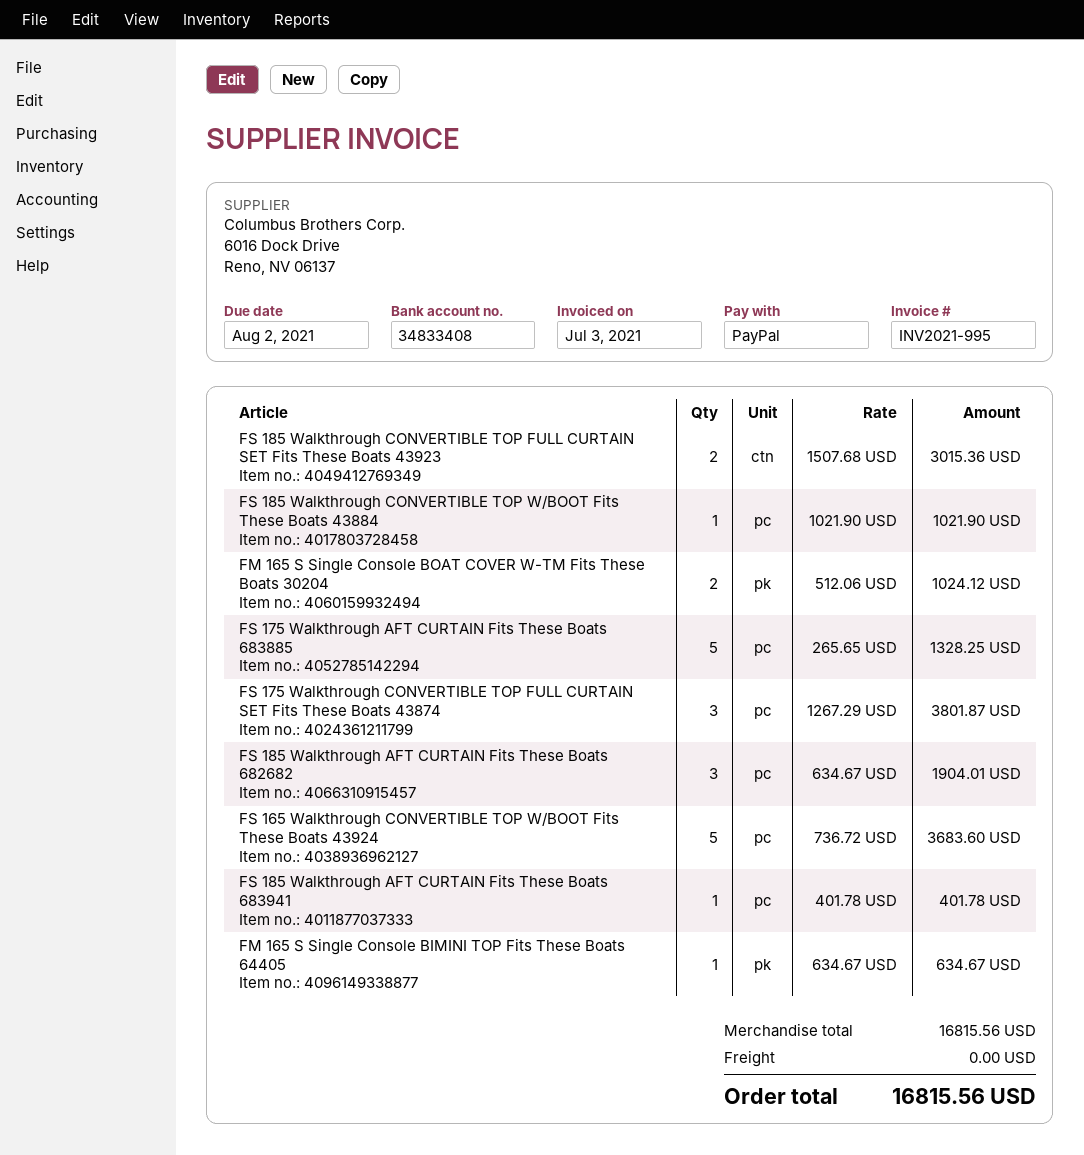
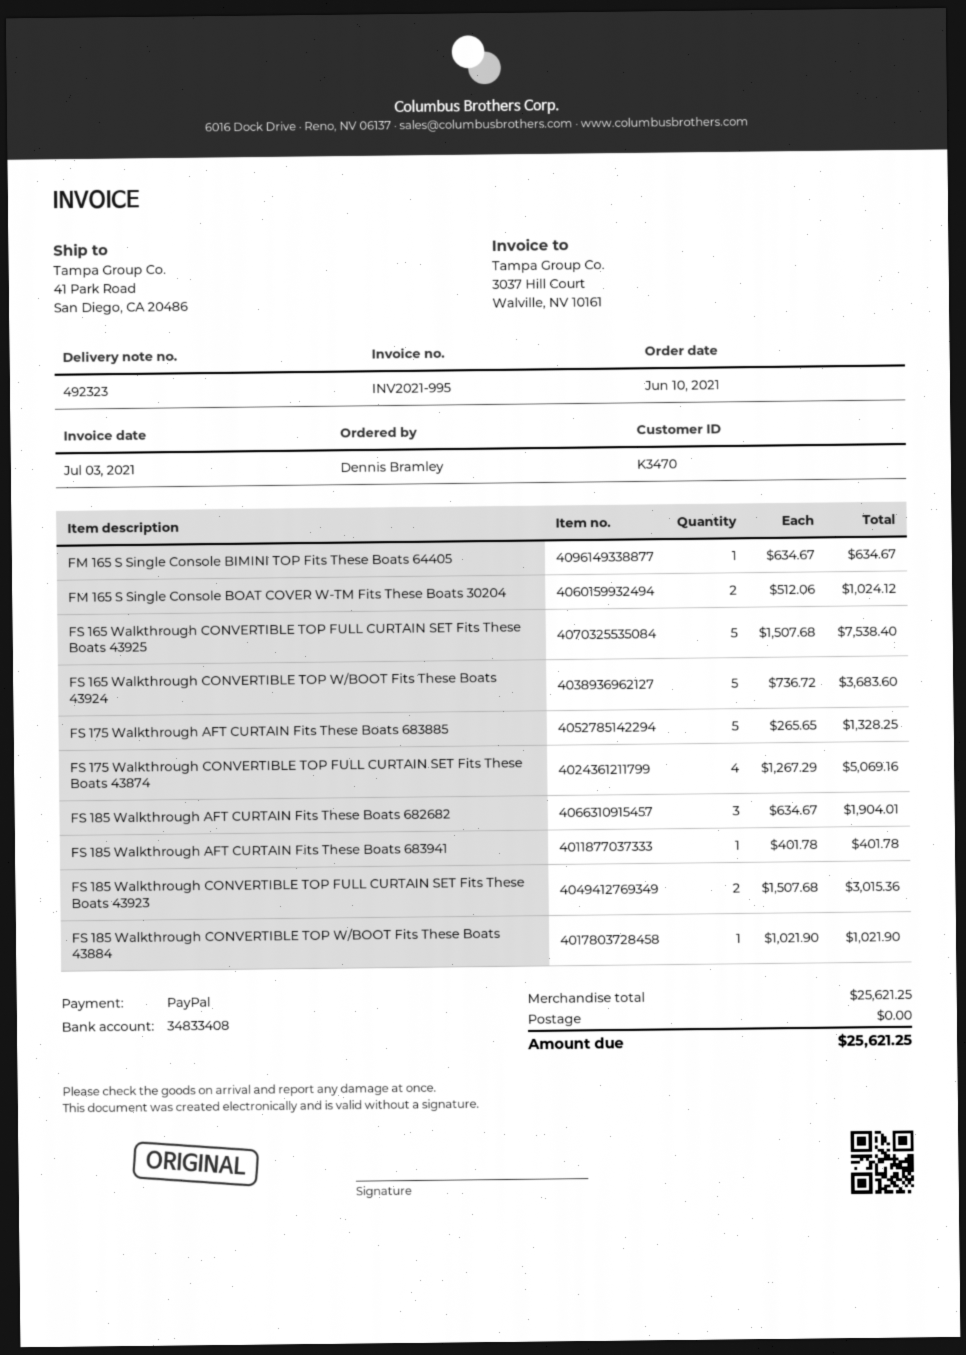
FS 175 Walkthrough CONVERTIBLE TOP FULL CURTAIN SET Fits These Boats 43874: 3 x 1267.29 = 3801.87 -> 4 x 1267.29 = 5069.16
FS 165 Walkthrough CONVERTIBLE TOP FULL CURTAIN SET Fits These Boats 43925: none -> 5 x 1507.68 = 7538.40
subtotal: 16815.56 -> 25621.25
total: 16815.56 -> 25621.25

